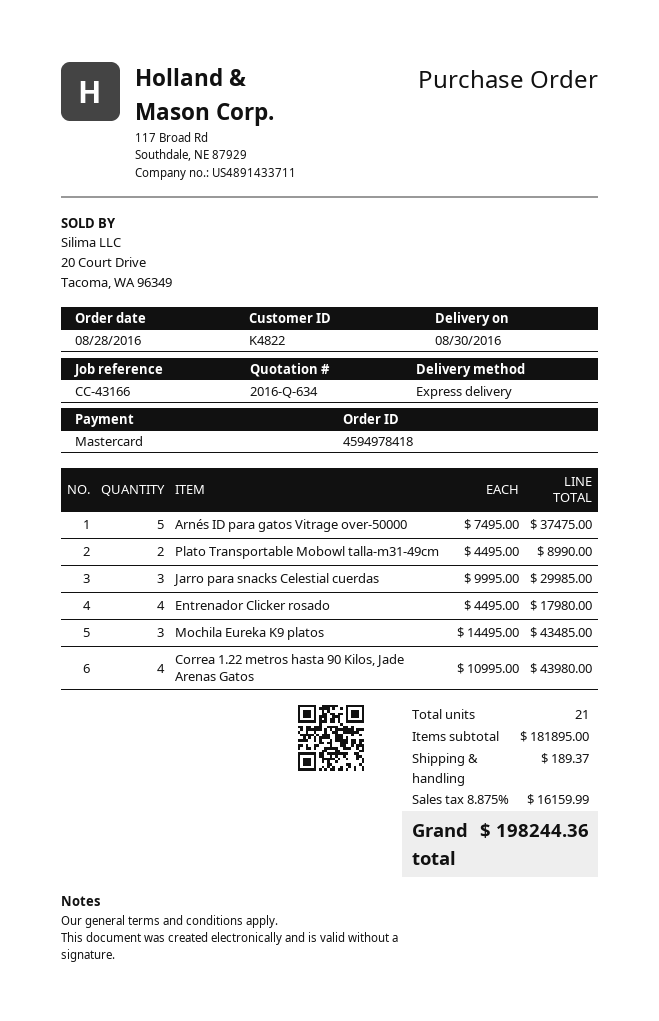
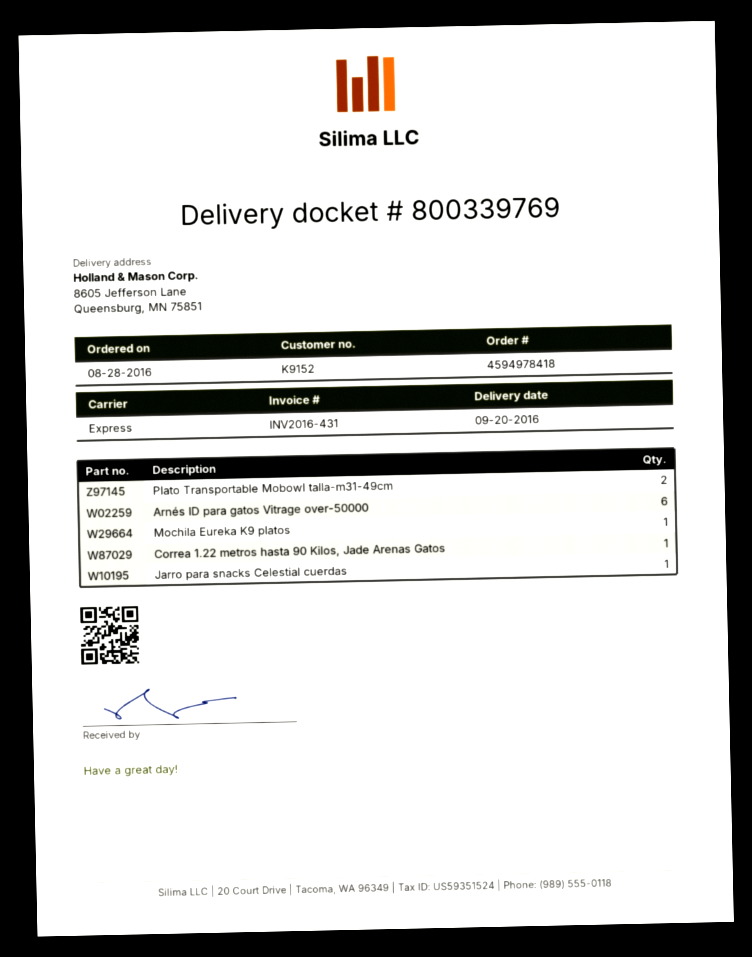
delivery date: 2016-08-30 -> 2016-09-20
customer number: K4822 -> K9152
Arnés ID para gatos Vitrage over-50000: 5 -> 6
Jarro para snacks Celestial cuerdas: 3 -> 1
Entrenador Clicker rosado: 4 -> none
Mochila Eureka K9 platos: 3 -> 1
Correa 1.22 metros hasta 90 Kilos, Jade Arenas Gatos: 4 -> 1

